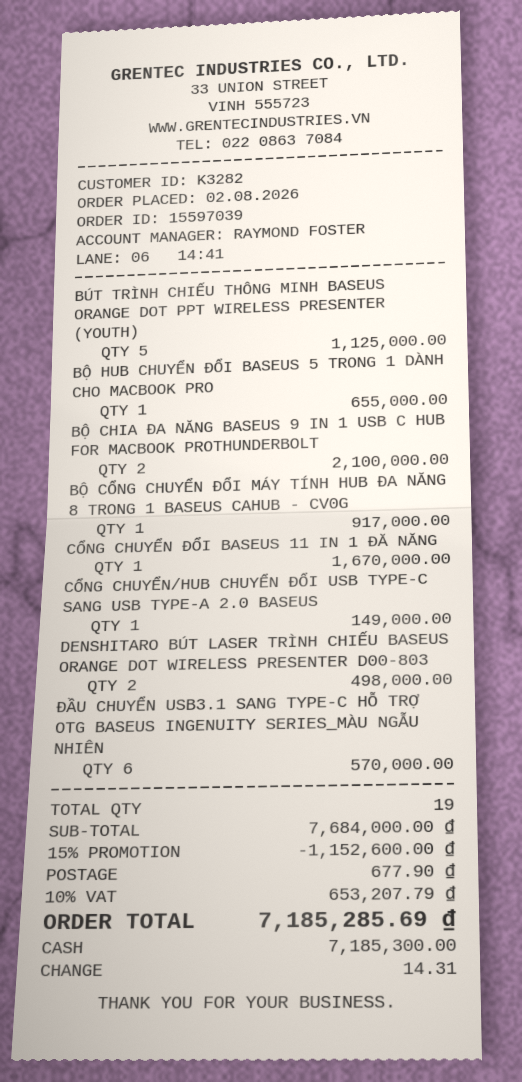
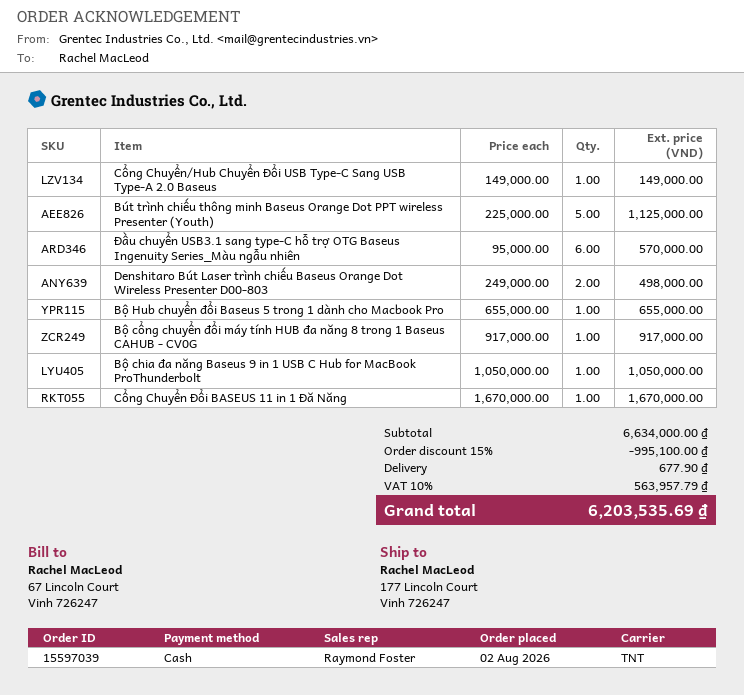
BỘ CHIA ĐA NĂNG BASEUS 9 IN 1 USB C HUB FOR MACBOOK PROTHUNDERBOLT: 2 for 2100000.00 -> 1 for 1050000.00
subtotal: 7684000.00 -> 6634000.00
discount: 15% = 1152600.00 -> 15% = 995100.00
tax: 10% = 653207.79 -> 10% = 563957.79
total: 7185285.69 -> 6203535.69

